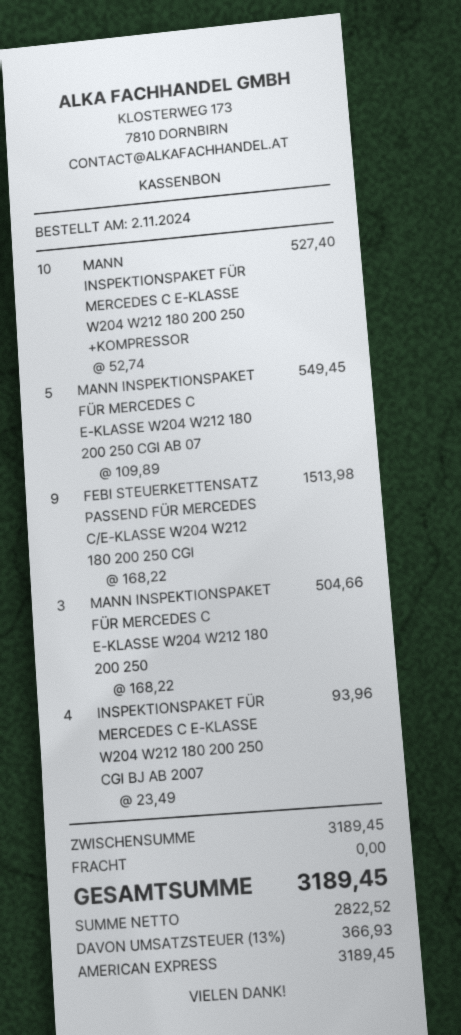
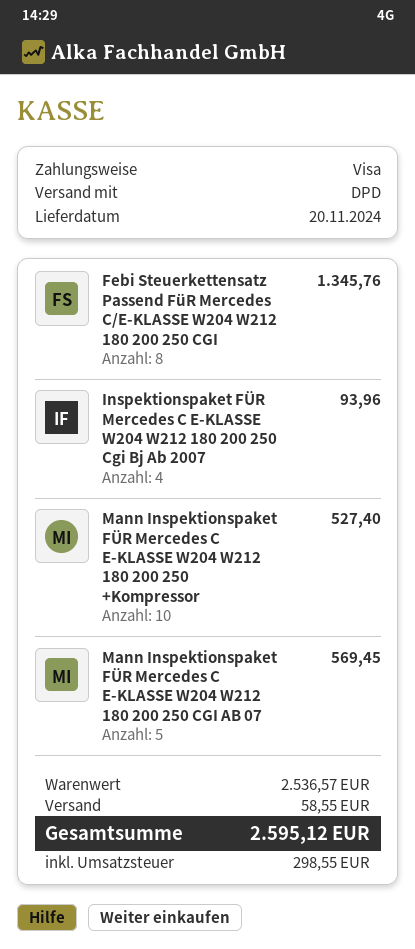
payment method: American Express -> Visa
MANN INSPEKTIONSPAKET FÜR MERCEDES C E-KLASSE W204 W212 180 200 250 CGI AB 07: 5 for 549.45 -> 5 for 569.45
FEBI STEUERKETTENSATZ PASSEND FÜR MERCEDES C/E-KLASSE W204 W212 180 200 250 CGI: 9 for 1513.98 -> 8 for 1345.76
MANN INSPEKTIONSPAKET FÜR MERCEDES C E-KLASSE W204 W212 180 200 250: 3 for 504.66 -> none
subtotal: 3189.45 -> 2536.57
shipping: 0.00 -> 58.55
tax: 366.93 -> 298.55
total: 3189.45 -> 2595.12

